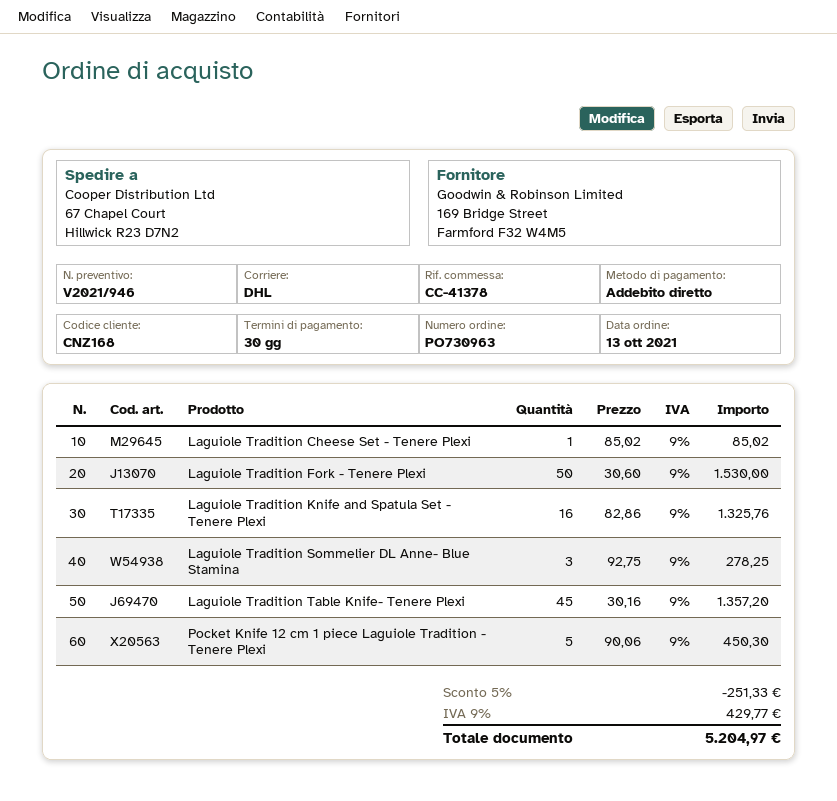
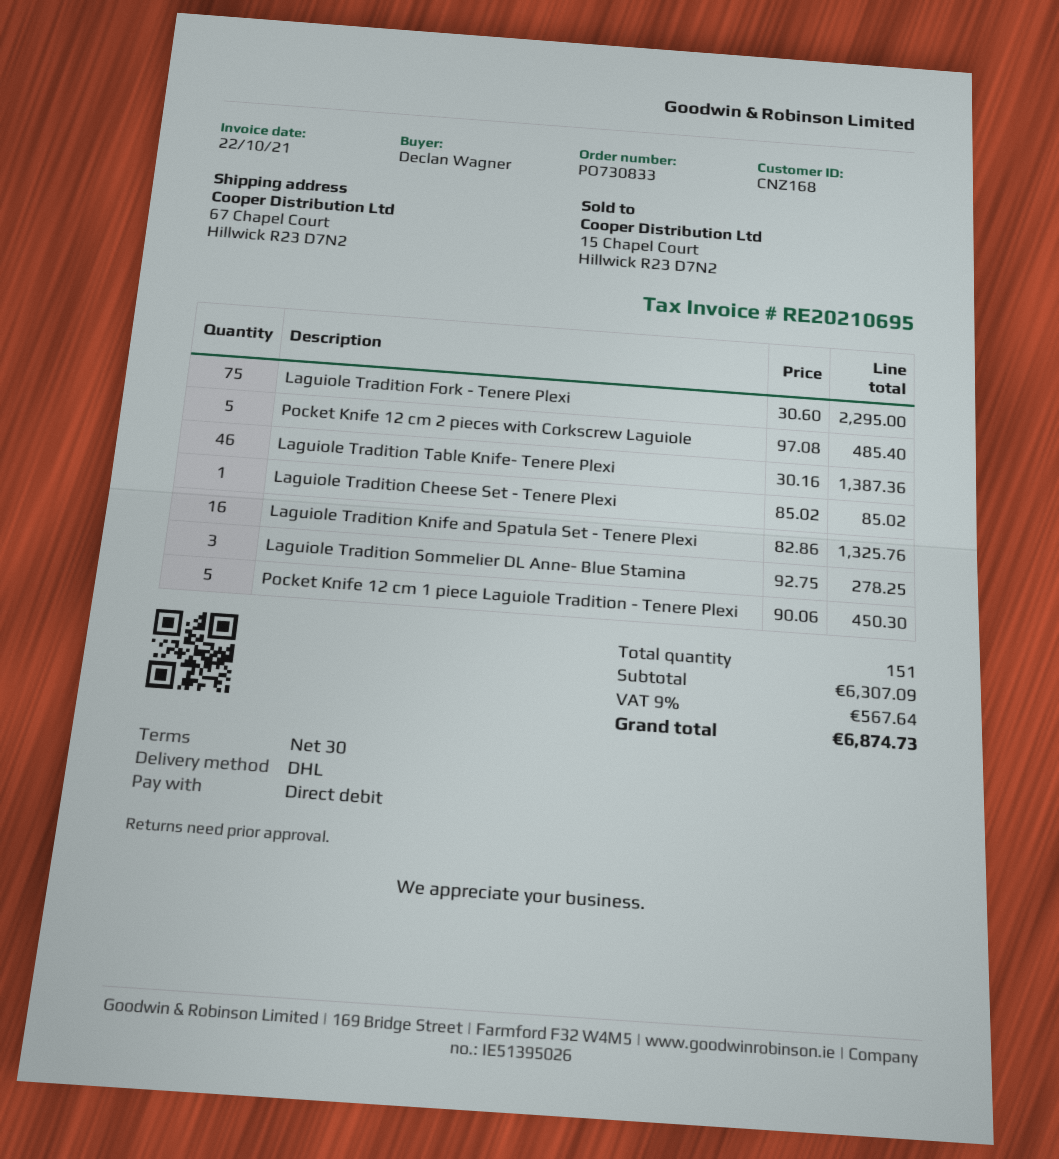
order number: PO730963 -> PO730833
Laguiole Tradition Fork - Tenere Plexi: 50 x 30.60 = 1530.00 -> 75 x 30.60 = 2295.00
Laguiole Tradition Table Knife- Tenere Plexi: 45 x 30.16 = 1357.20 -> 46 x 30.16 = 1387.36
Pocket Knife 12 cm 2 pieces with Corkscrew Laguiole: none -> 5 x 97.08 = 485.40
discount: 5% = 251.33 -> none
tax: 9% = 429.77 -> 9% = 567.64
total: 5204.97 -> 6874.73

